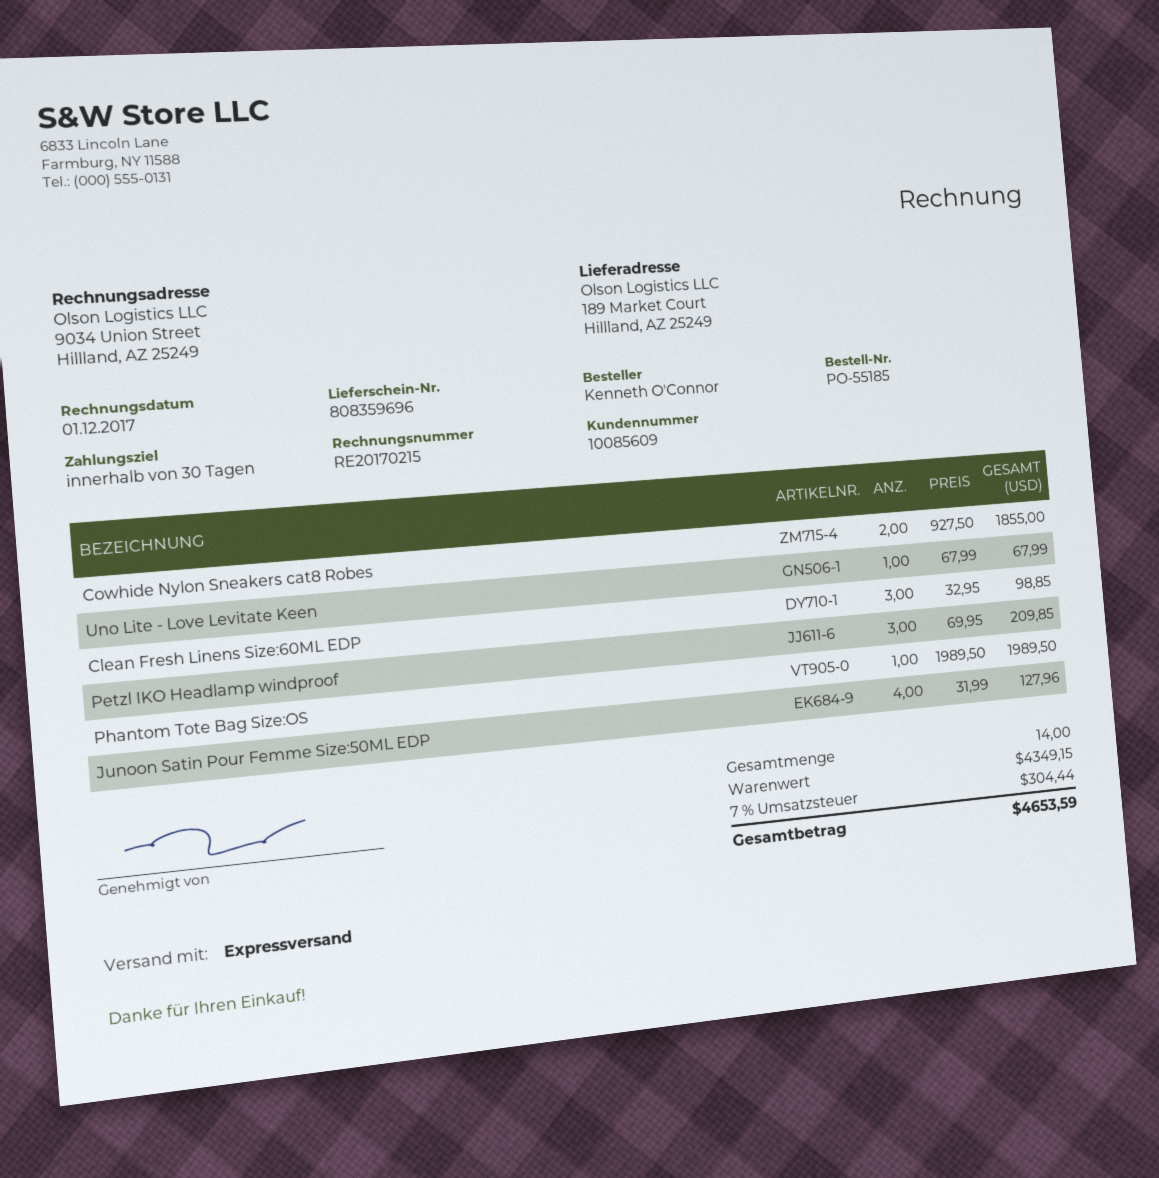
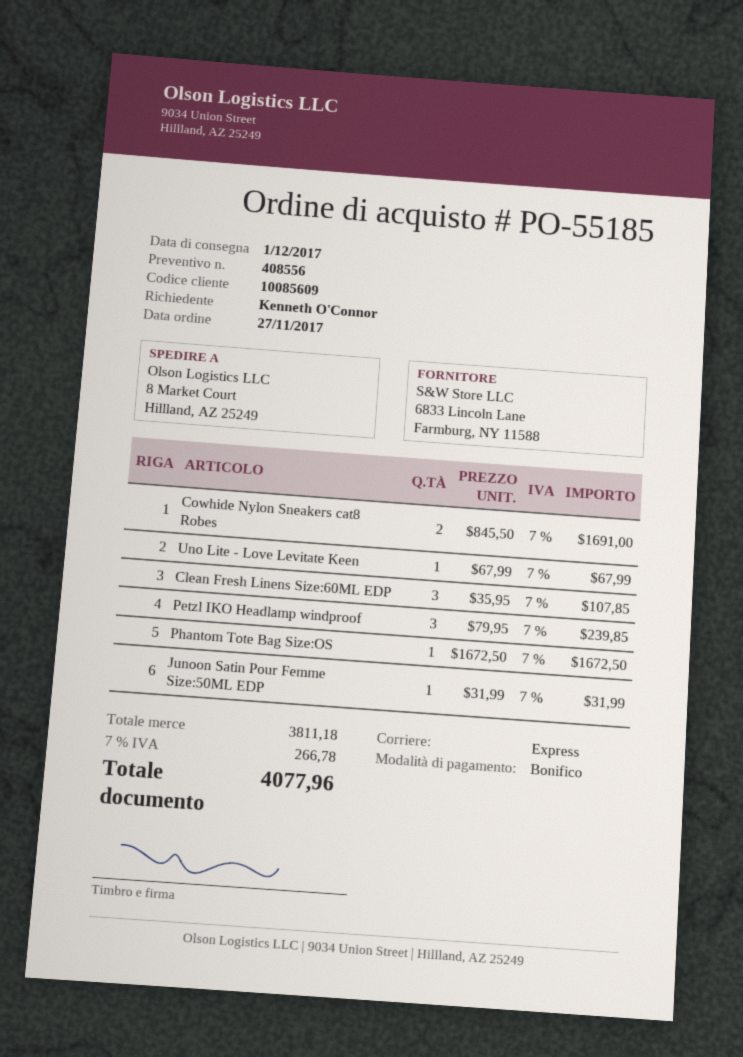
ship to: 189 Market Court, Hillland, AZ 25249 -> 8 Market Court, Hillland, AZ 25249
Cowhide Nylon Sneakers cat8 Robes: 2 x 927.50 = 1855.00 -> 2 x 845.50 = 1691.00
Clean Fresh Linens Size:60ML EDP: 3 x 32.95 = 98.85 -> 3 x 35.95 = 107.85
Petzl IKO Headlamp windproof: 3 x 69.95 = 209.85 -> 3 x 79.95 = 239.85
Phantom Tote Bag Size:OS: 1 x 1989.50 = 1989.50 -> 1 x 1672.50 = 1672.50
Junoon Satin Pour Femme Size:50ML EDP: 4 x 31.99 = 127.96 -> 1 x 31.99 = 31.99
subtotal: 4349.15 -> 3811.18
tax: 7% = 304.44 -> 7% = 266.78
total: 4653.59 -> 4077.96

